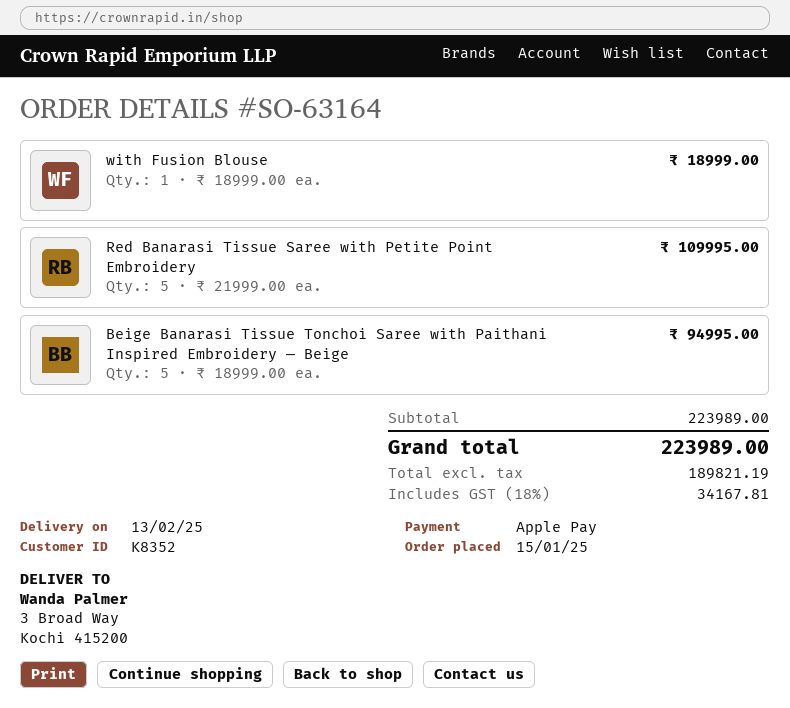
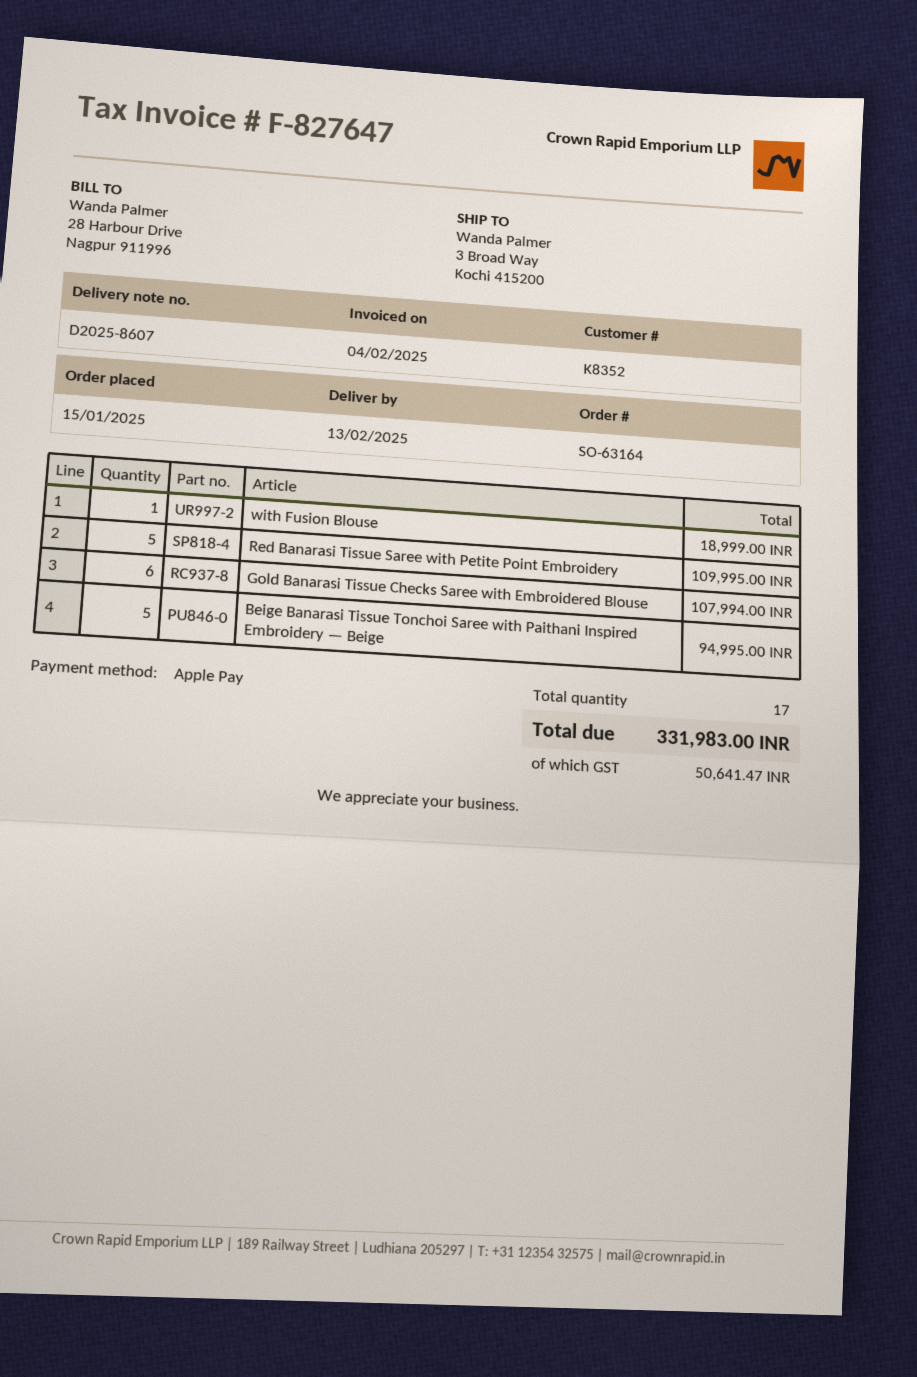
Gold Banarasi Tissue Checks Saree with Embroidered Blouse: none -> 6 for 107994.00
tax: 34167.81 -> 50641.47
total: 223989.00 -> 331983.00

